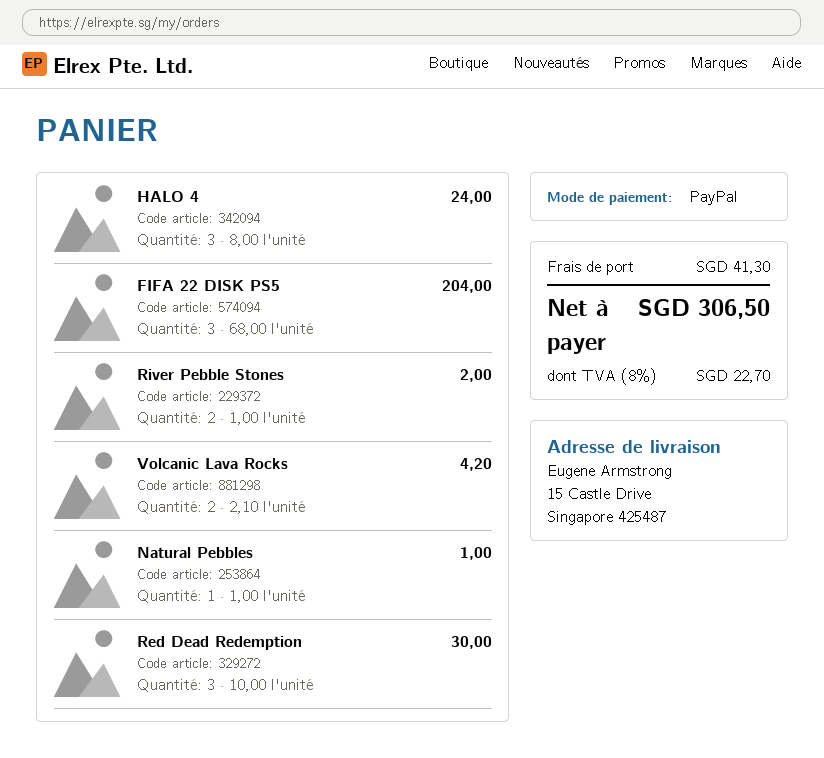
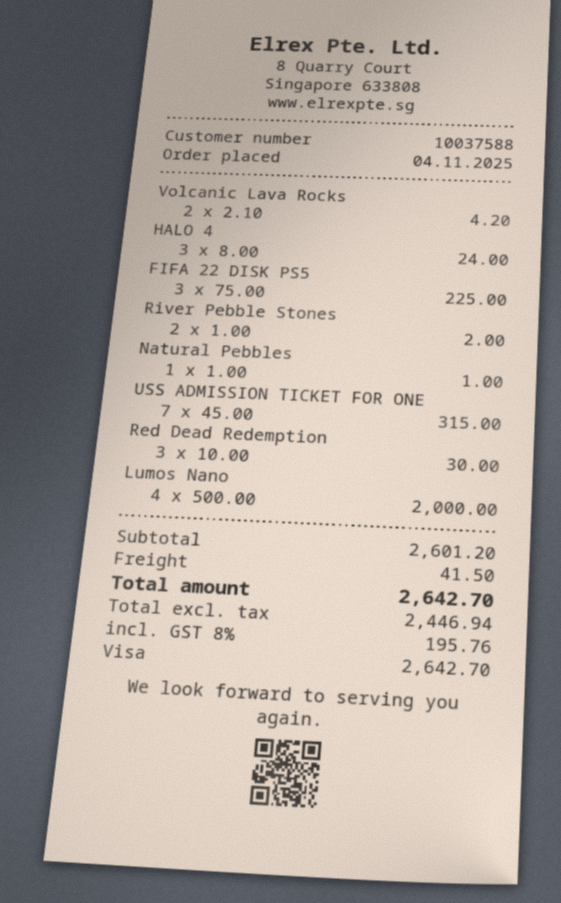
payment method: PayPal -> Visa
FIFA 22 DISK PS5: 3 x 68.00 = 204.00 -> 3 x 75.00 = 225.00
USS ADMISSION TICKET FOR ONE: none -> 7 x 45.00 = 315.00
Lumos Nano: none -> 4 x 500.00 = 2000.00
shipping: 41.30 -> 41.50
tax: 8% = 22.70 -> 8% = 195.76
total: 306.50 -> 2642.70

